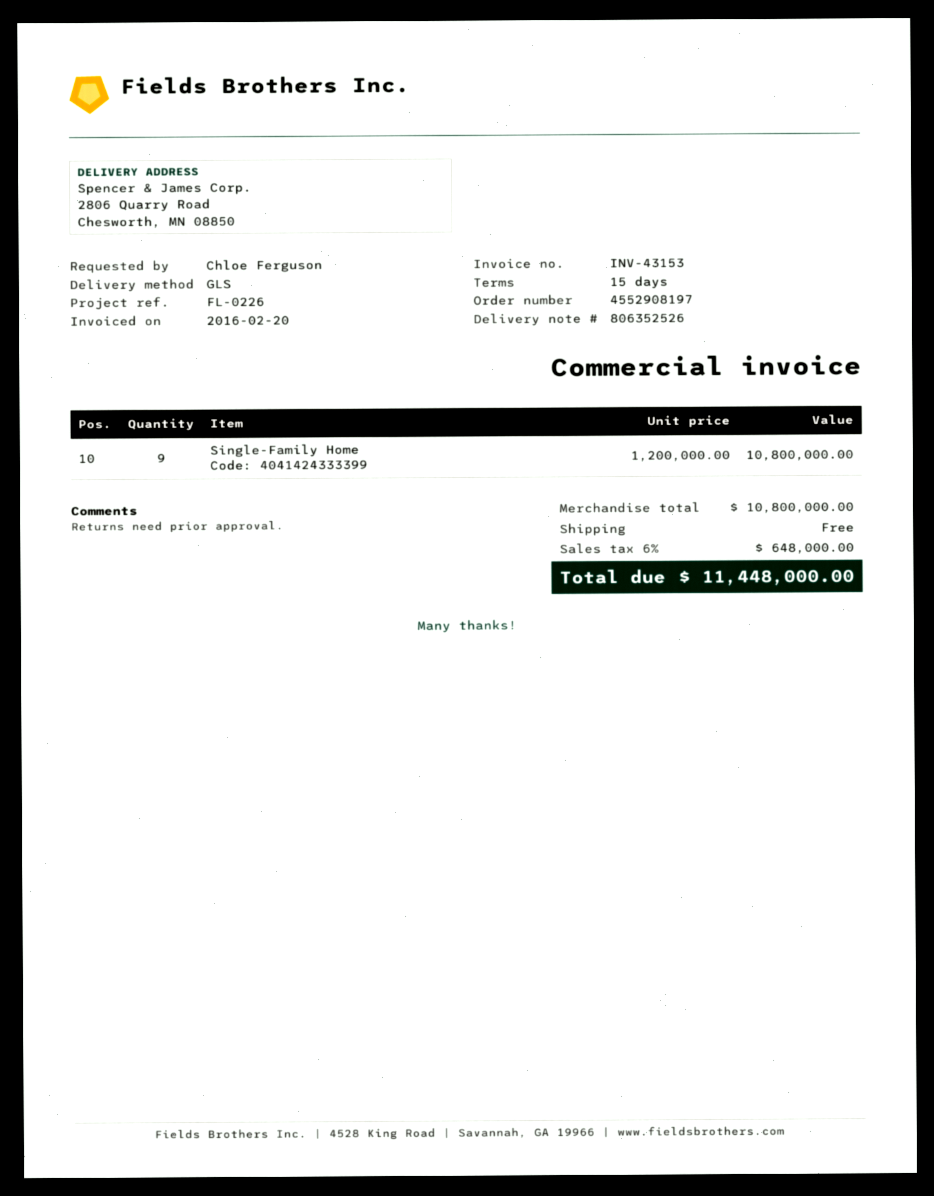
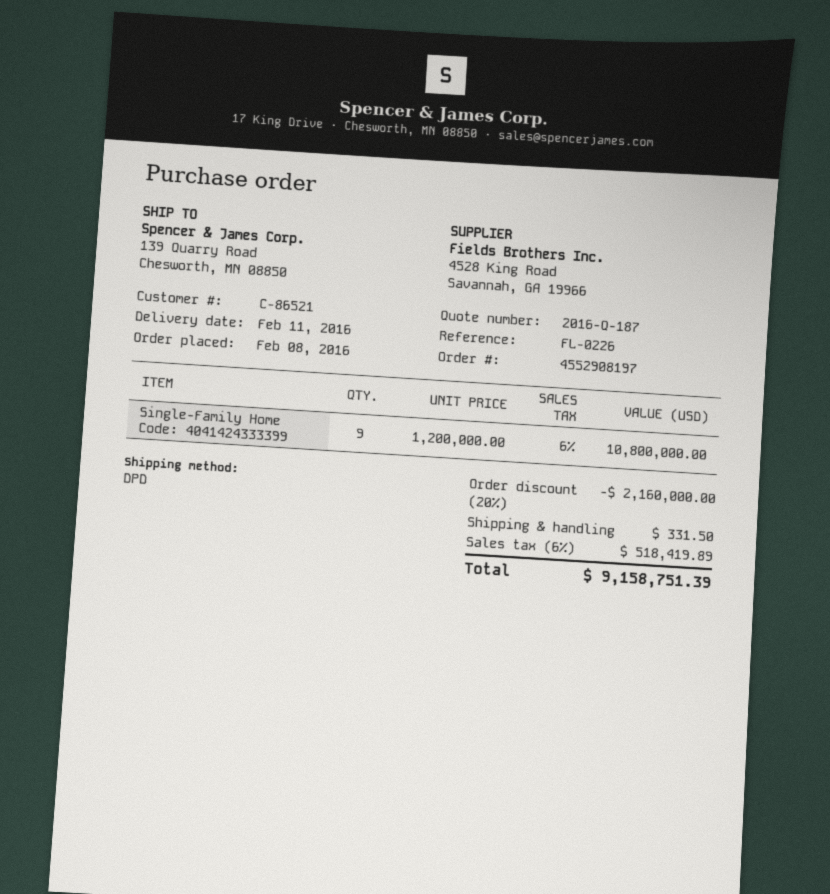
shipping method: GLS -> DPD
ship to: 2806 Quarry Road, Chesworth, MN 08850 -> 139 Quarry Road, Chesworth, MN 08850
discount: none -> 20% = 2160000.00
shipping: 0.00 -> 331.50
tax: 6% = 648000.00 -> 6% = 518419.89
total: 11448000.00 -> 9158751.39

